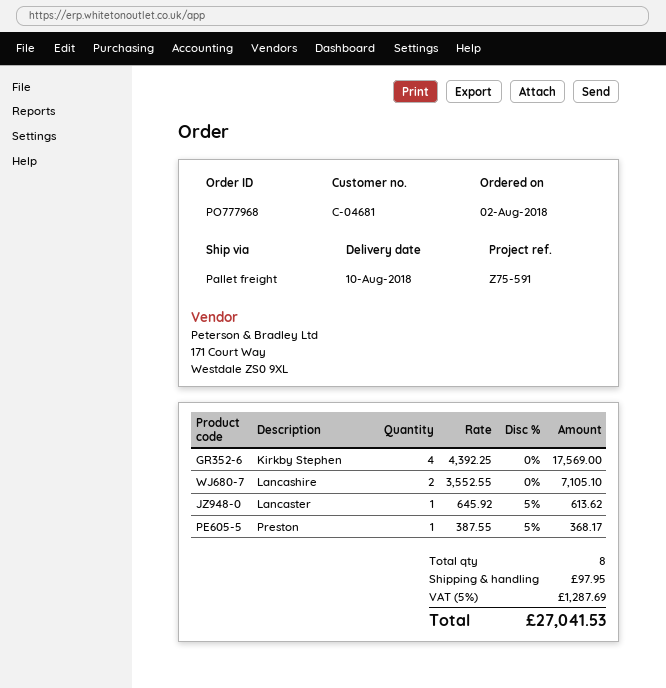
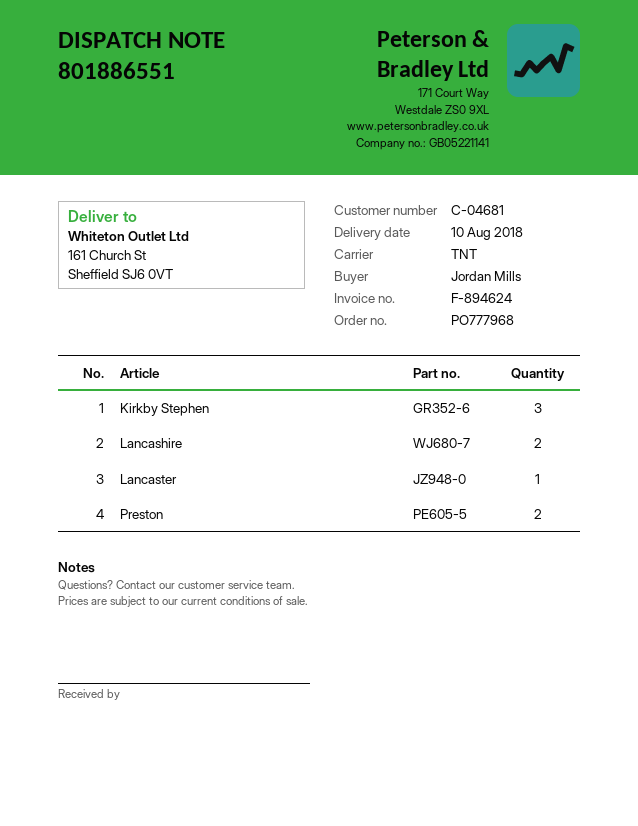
shipping method: pallet freight -> TNT
Kirkby Stephen: 4 -> 3
Preston: 1 -> 2

